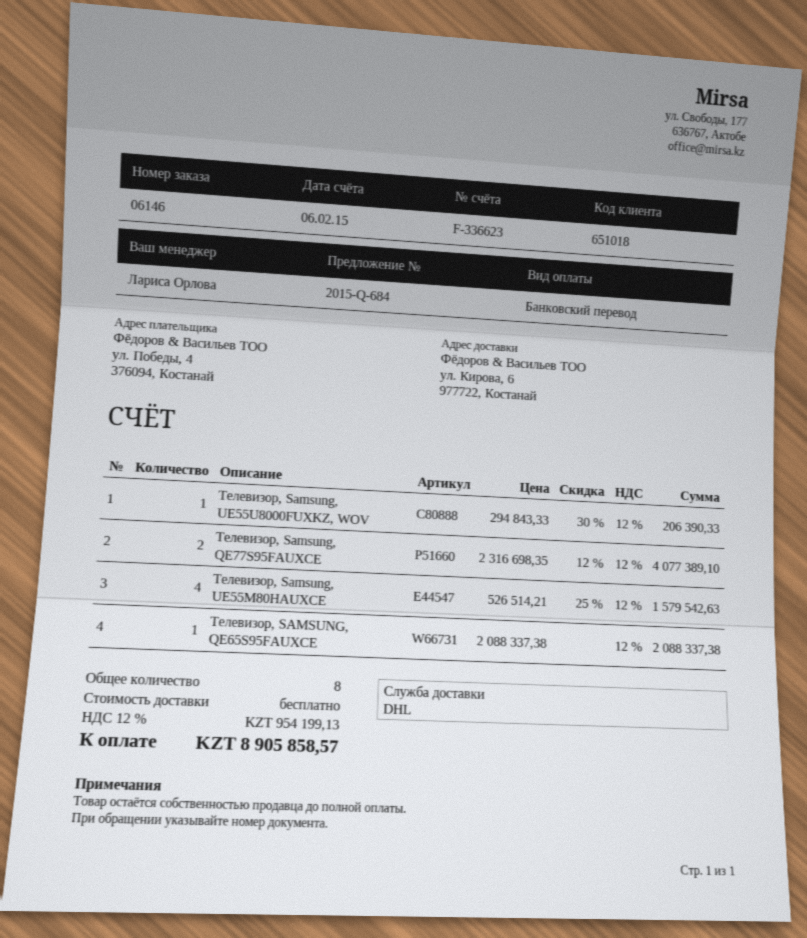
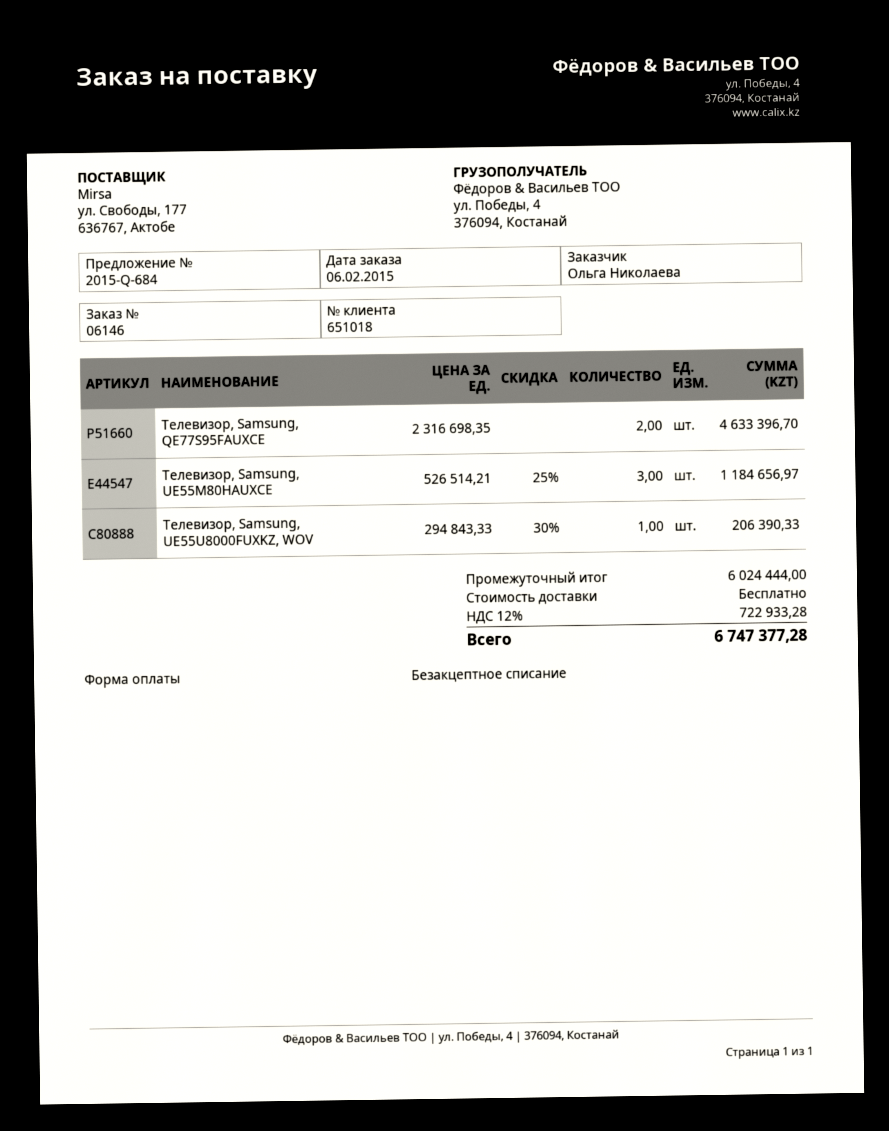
payment method: bank transfer -> direct debit
ship to: ул. Кирова, 6, 977722, Костанай -> ул. Победы, 4, 376094, Костанай
Телевизор, Samsung, QE77S95FAUXCE: 2 x 2316698.35 - 12% = 4077389.10 -> 2 x 2316698.35 = 4633396.70
Телевизор, Samsung, UE55M80HAUXCE: 4 x 526514.21 - 25% = 1579542.63 -> 3 x 526514.21 - 25% = 1184656.97
Телевизор, SAMSUNG, QE65S95FAUXCE: 1 x 2088337.38 = 2088337.38 -> none
tax: 12% = 954199.13 -> 12% = 722933.28
total: 8905858.57 -> 6747377.28

